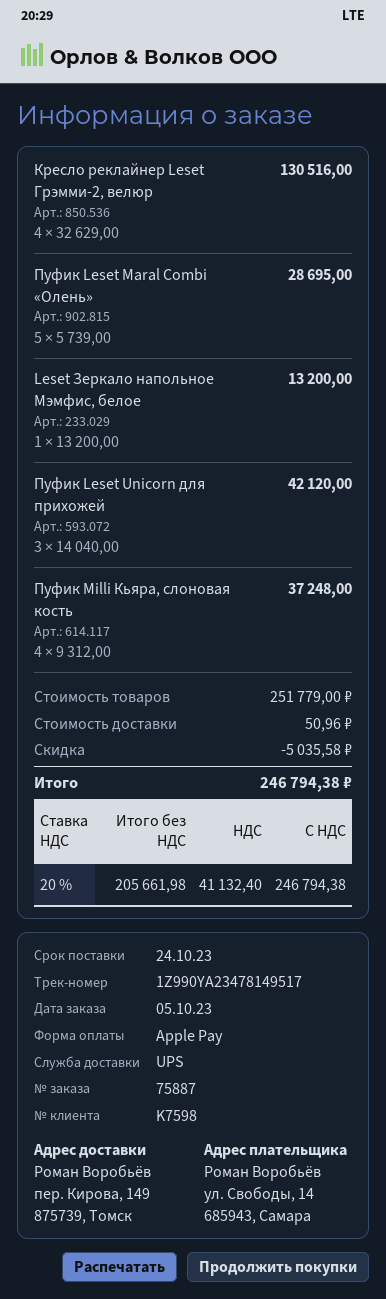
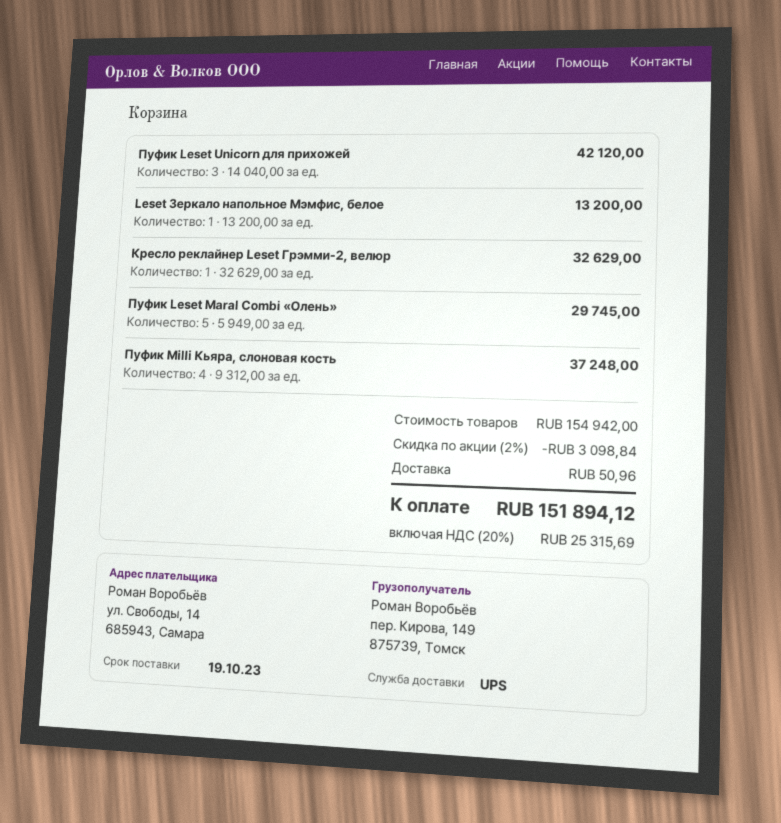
delivery date: 2023-10-24 -> 2023-10-19
Кресло реклайнер Leset Грэмми-2, велюр: 4 x 32629.00 = 130516.00 -> 1 x 32629.00 = 32629.00
Пуфик Leset Maral Combi «Олень»: 5 x 5739.00 = 28695.00 -> 5 x 5949.00 = 29745.00
subtotal: 251779.00 -> 154942.00
discount: 5035.58 -> 3098.84
tax: 20% = 41132.40 -> 20% = 25315.69
total: 246794.38 -> 151894.12

